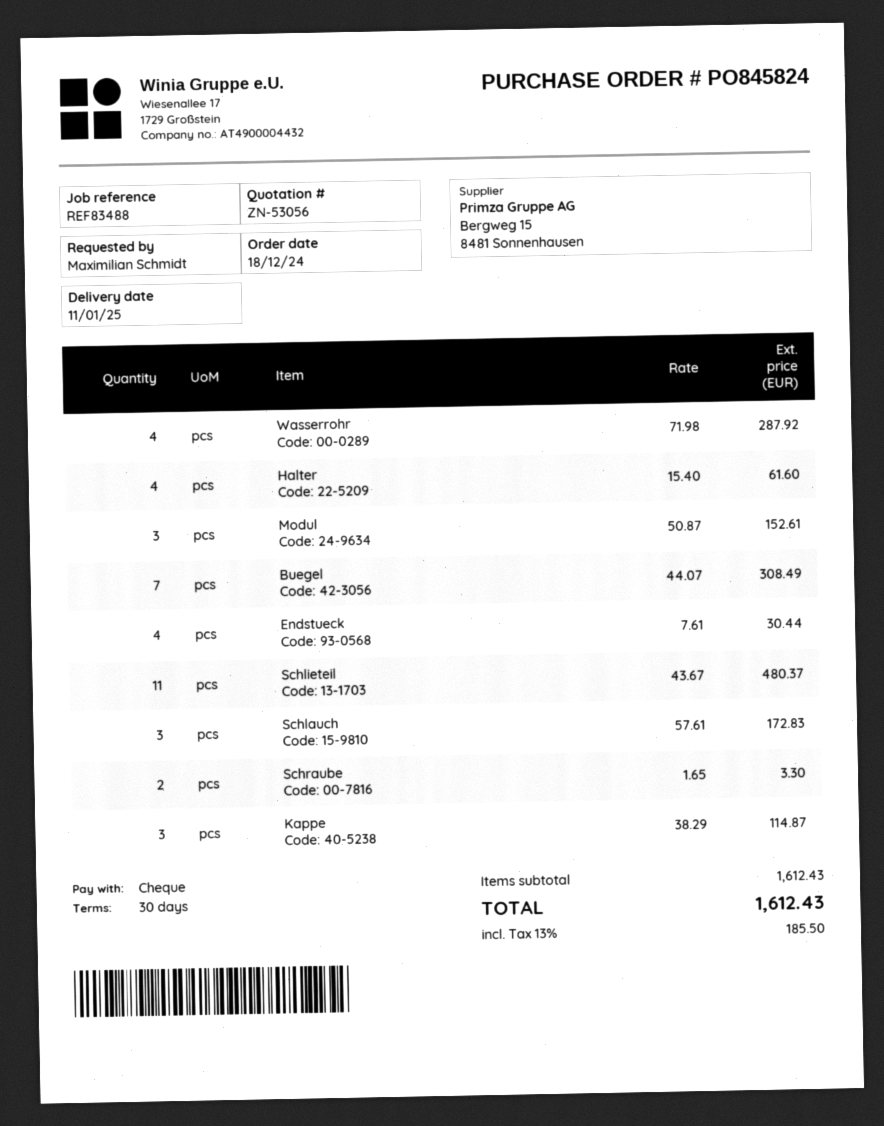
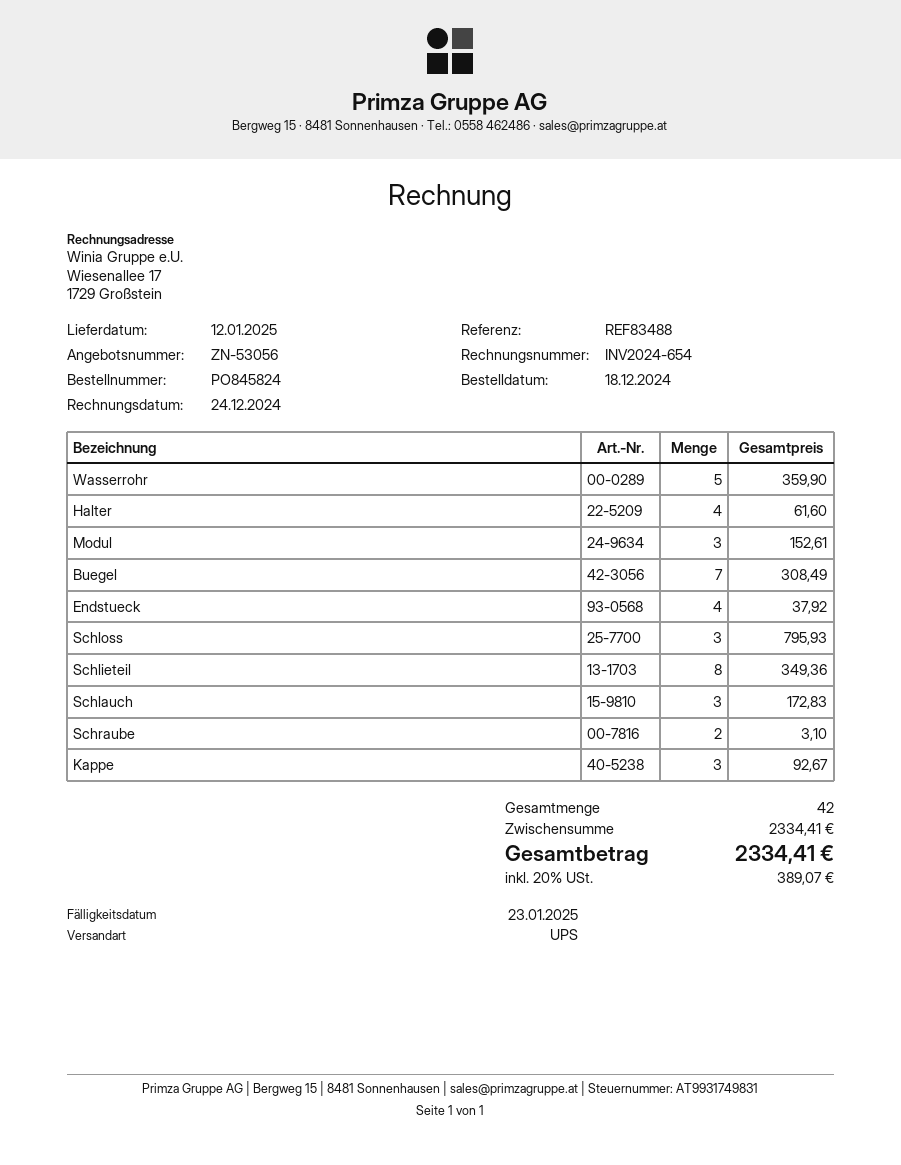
delivery date: 2025-01-11 -> 2025-01-12
Wasserrohr: 4 for 287.92 -> 5 for 359.90
Endstueck: 4 for 30.44 -> 4 for 37.92
Schlieteil: 11 for 480.37 -> 8 for 349.36
Schraube: 2 for 3.30 -> 2 for 3.10
Kappe: 3 for 114.87 -> 3 for 92.67
Schloss: none -> 3 for 795.93
subtotal: 1612.43 -> 2334.41
tax: 13% = 185.50 -> 20% = 389.07
total: 1612.43 -> 2334.41

